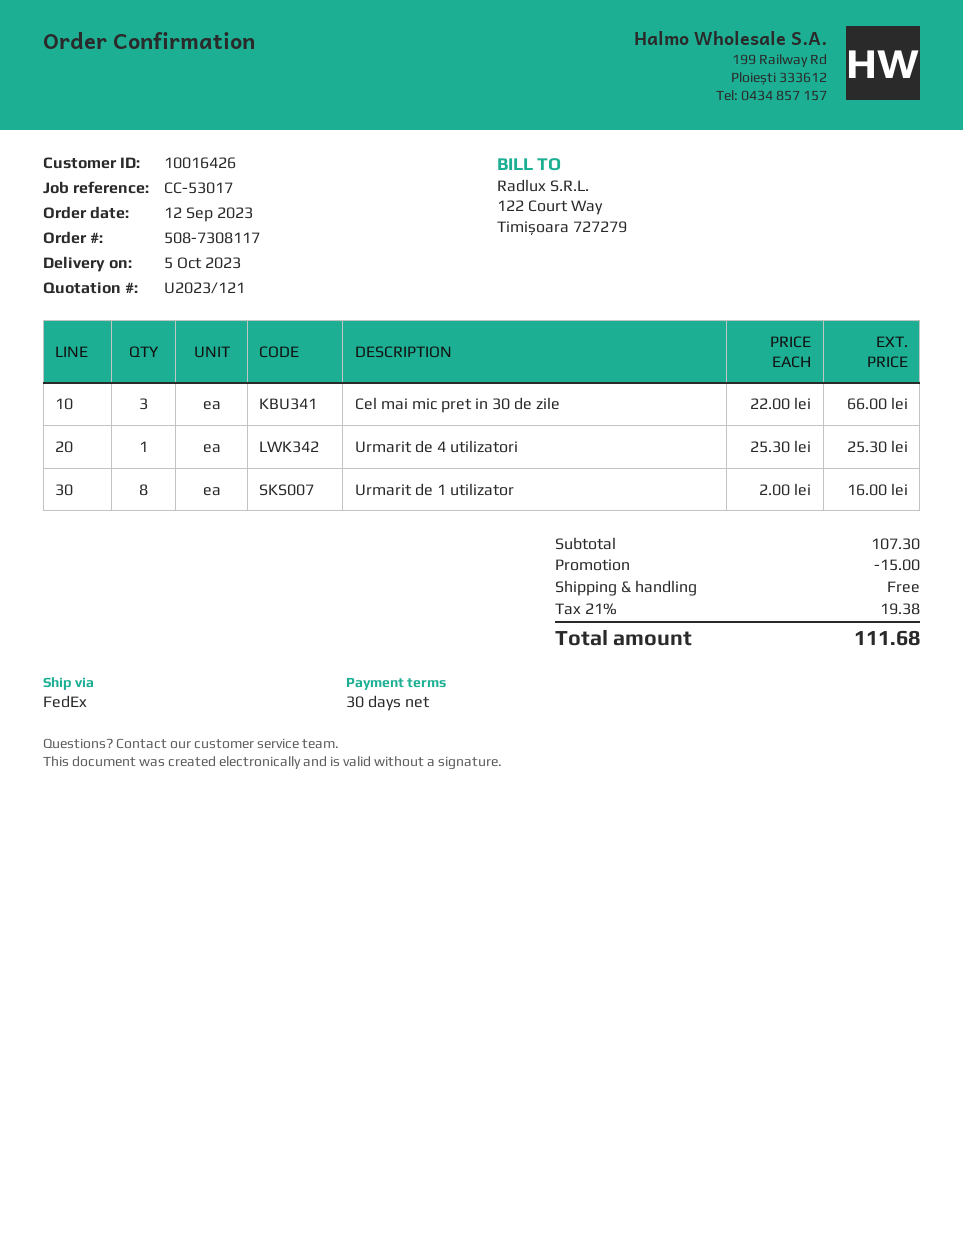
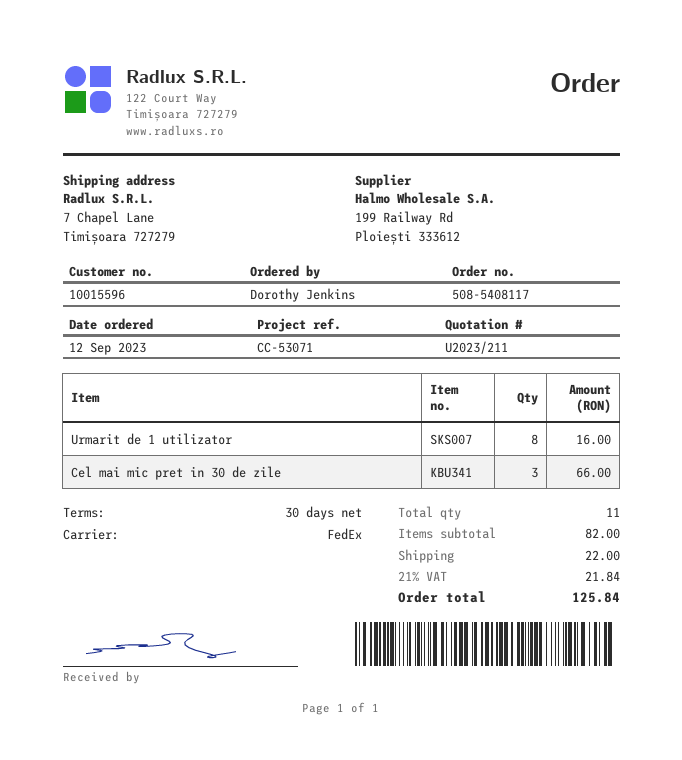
quote number: U2023/121 -> U2023/211
order number: 508-7308117 -> 508-5408117
customer number: 10016426 -> 10015596
reference: CC-53017 -> CC-53071
Urmarit de 4 utilizatori: 1 for 25.30 -> none
subtotal: 107.30 -> 82.00
discount: 15.00 -> none
shipping: 0.00 -> 22.00
tax: 21% = 19.38 -> 21% = 21.84
total: 111.68 -> 125.84

